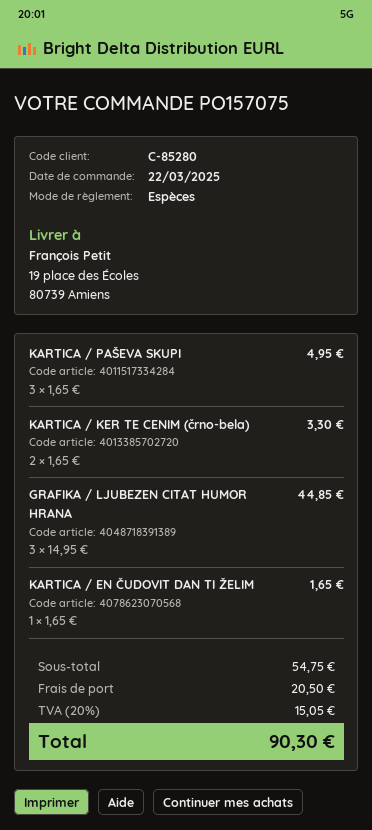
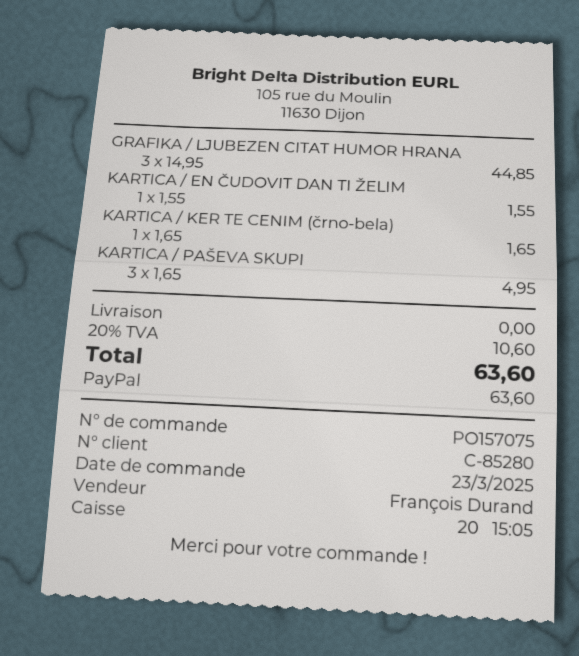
order date: 2025-03-22 -> 2025-03-23
payment method: cash -> PayPal
KARTICA / KER TE CENIM (črno-bela): 2 x 1.65 = 3.30 -> 1 x 1.65 = 1.65
KARTICA / EN ČUDOVIT DAN TI ŽELIM: 1 x 1.65 = 1.65 -> 1 x 1.55 = 1.55
shipping: 20.50 -> 0.00
tax: 20% = 15.05 -> 20% = 10.60
total: 90.30 -> 63.60

